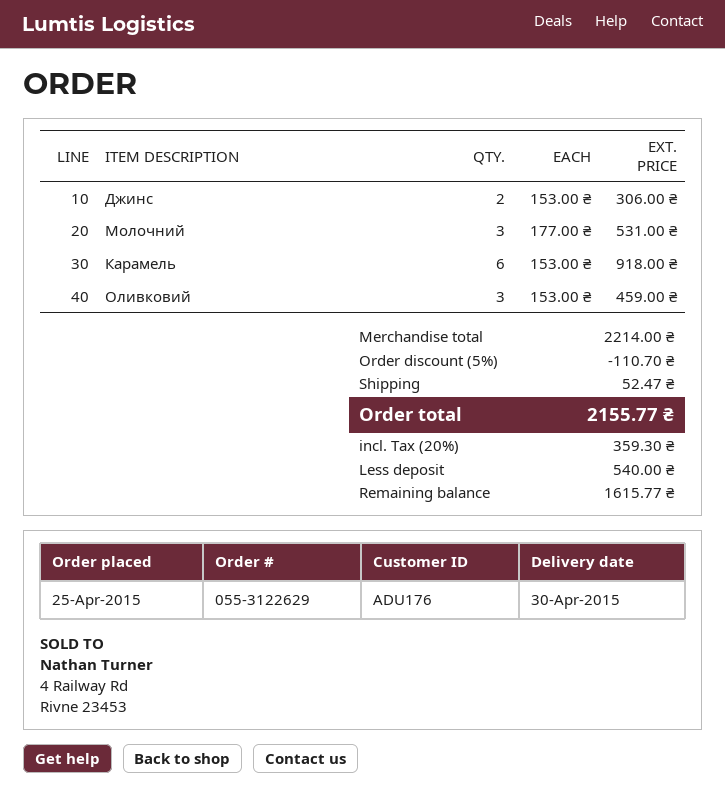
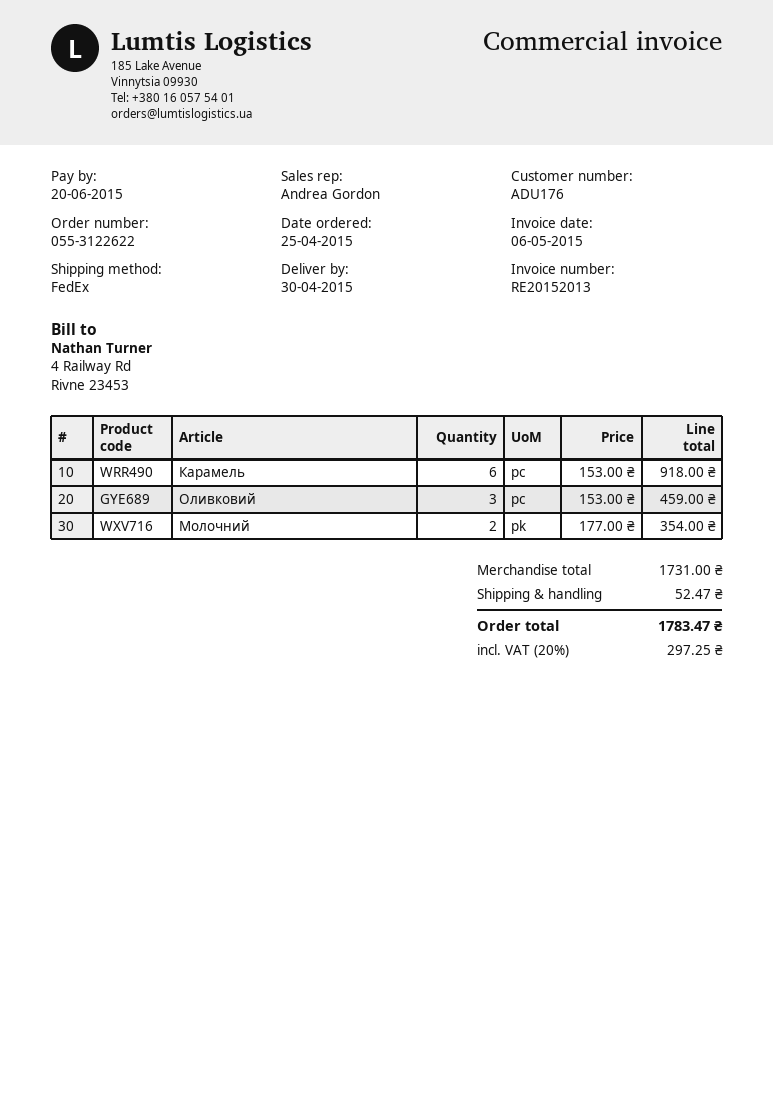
order number: 055-3122629 -> 055-3122622
Джинс: 2 x 153.00 = 306.00 -> none
Молочний: 3 x 177.00 = 531.00 -> 2 x 177.00 = 354.00
subtotal: 2214.00 -> 1731.00
discount: 5% = 110.70 -> none
tax: 20% = 359.30 -> 20% = 297.25
total: 2155.77 -> 1783.47

